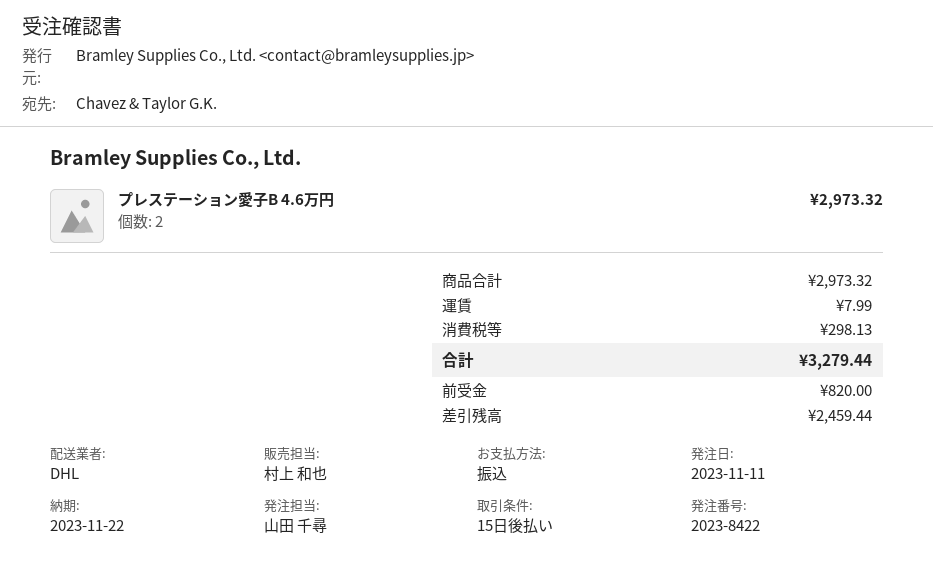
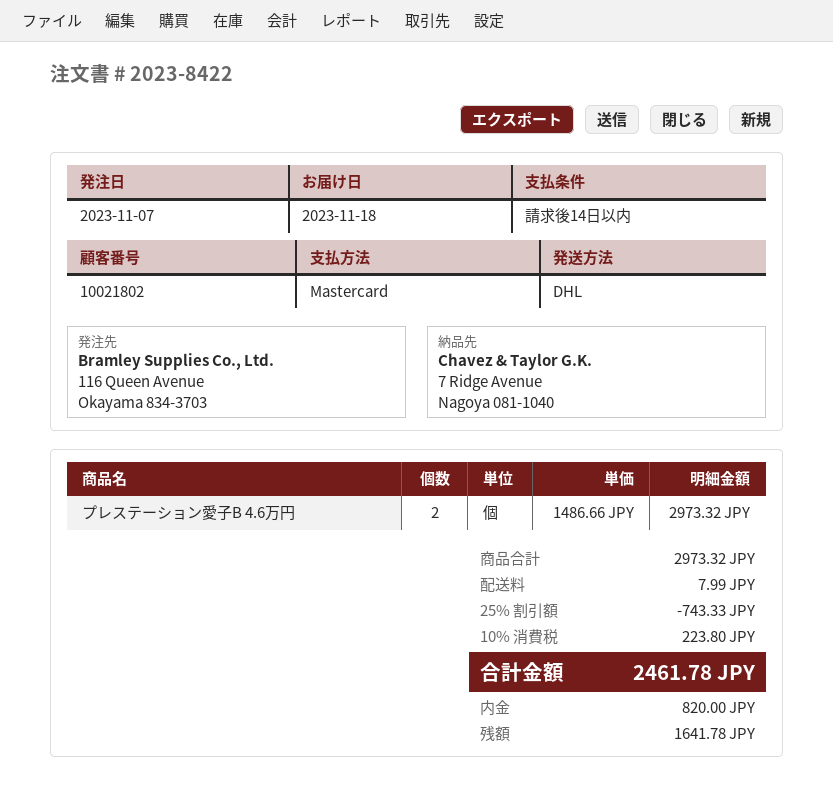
order date: 2023-11-11 -> 2023-11-07
delivery date: 2023-11-22 -> 2023-11-18
payment terms: 15 days -> 14 days
payment method: bank transfer -> Mastercard
discount: none -> 25% = 743.33
tax: 298.13 -> 223.80
total: 3279.44 -> 2461.78
balance: 2459.44 -> 1641.78

